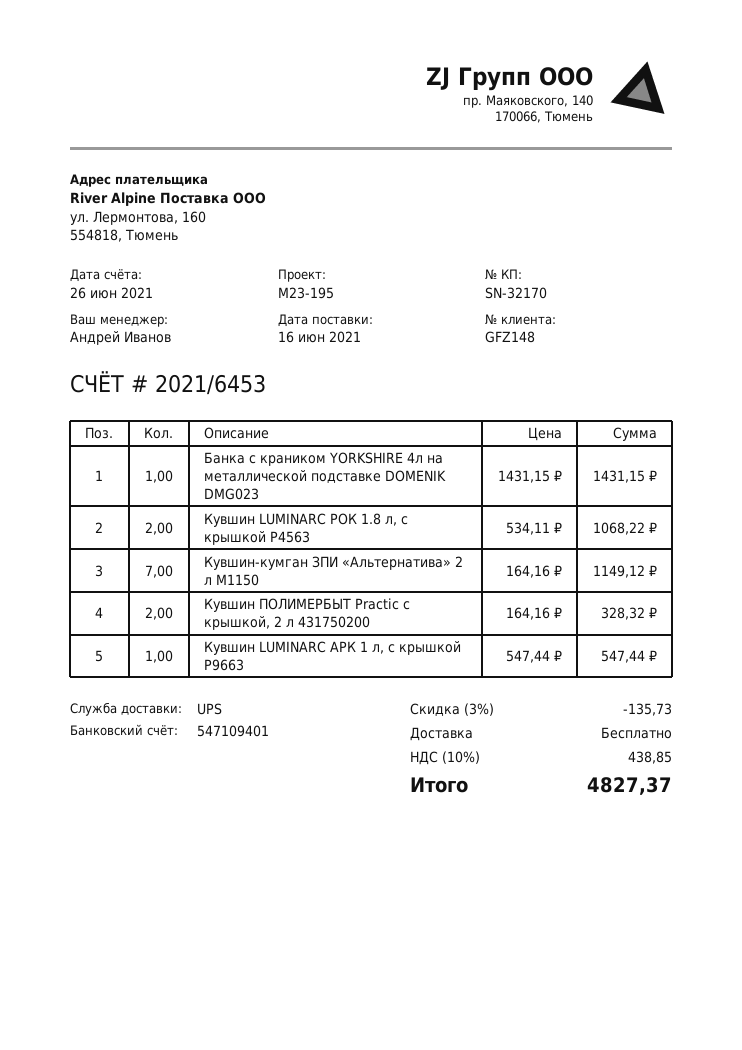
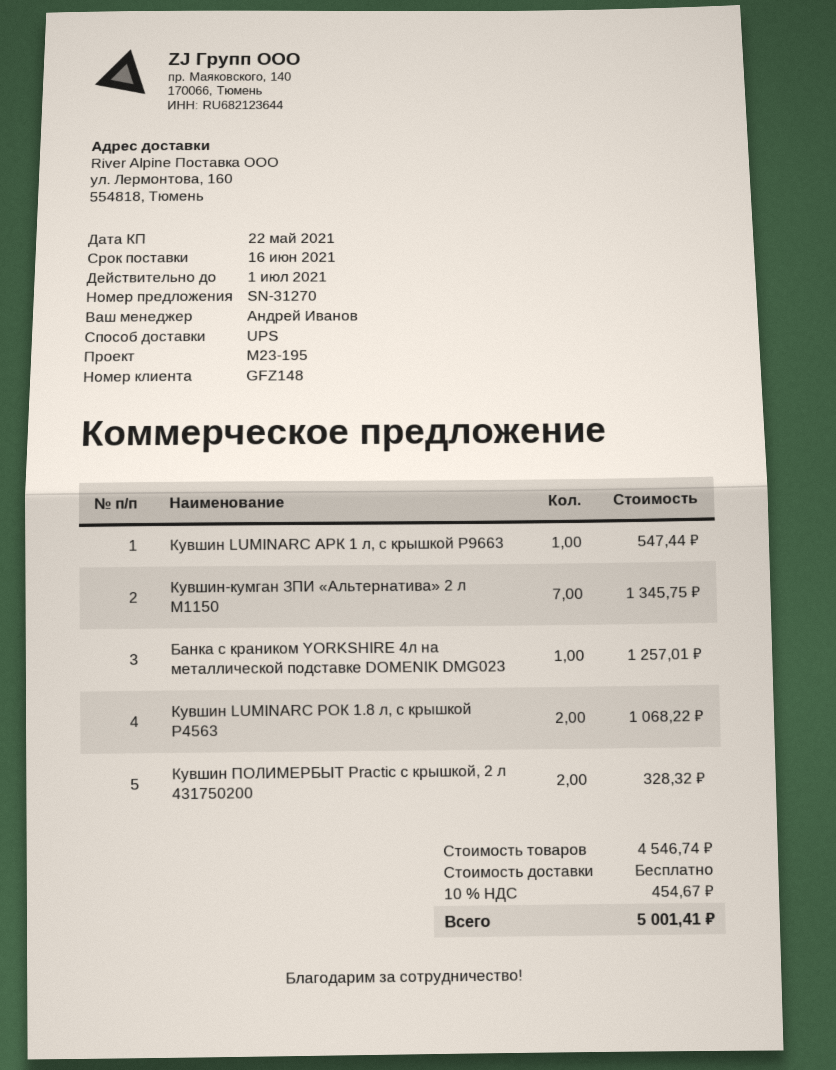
quote number: SN-32170 -> SN-31270
Банка с краником YORKSHIRE 4л на металлической подставке DOMENIK DMG023: 1 for 1431.15 -> 1 for 1257.01
Кувшин-кумган ЗПИ «Альтернатива» 2 л М1150: 7 for 1149.12 -> 7 for 1345.75
discount: 3% = 135.73 -> none
tax: 10% = 438.85 -> 10% = 454.67
total: 4827.37 -> 5001.41

